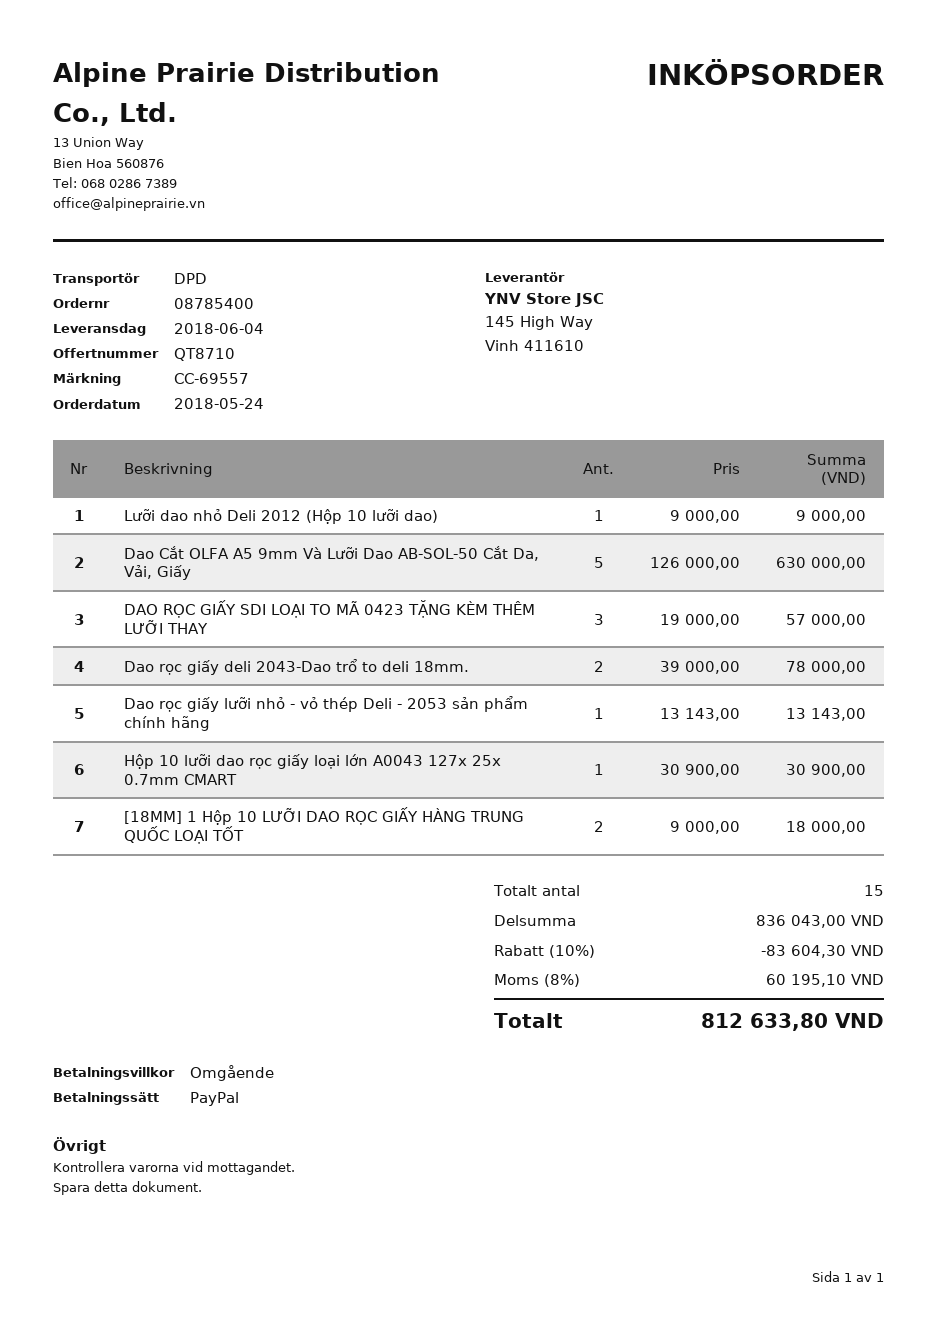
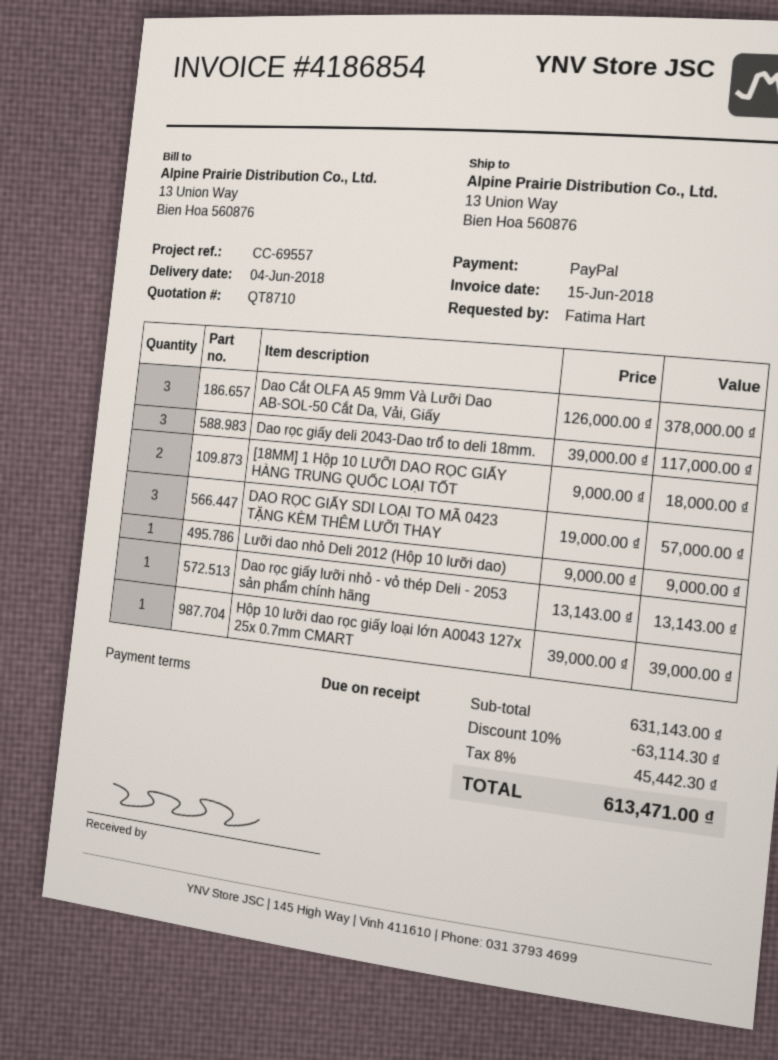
Dao Cắt OLFA A5 9mm Và Lưỡi Dao AB-SOL-50 Cắt Da, Vải, Giấy: 5 x 126000.00 = 630000.00 -> 3 x 126000.00 = 378000.00
Dao rọc giấy deli 2043-Dao trổ to deli 18mm.: 2 x 39000.00 = 78000.00 -> 3 x 39000.00 = 117000.00
Hộp 10 lưỡi dao rọc giấy loại lớn A0043 127x 25x 0.7mm CMART: 1 x 30900.00 = 30900.00 -> 1 x 39000.00 = 39000.00
subtotal: 836043.00 -> 631143.00
discount: 10% = 83604.30 -> 10% = 63114.30
tax: 8% = 60195.10 -> 8% = 45442.30
total: 812633.80 -> 613471.00

